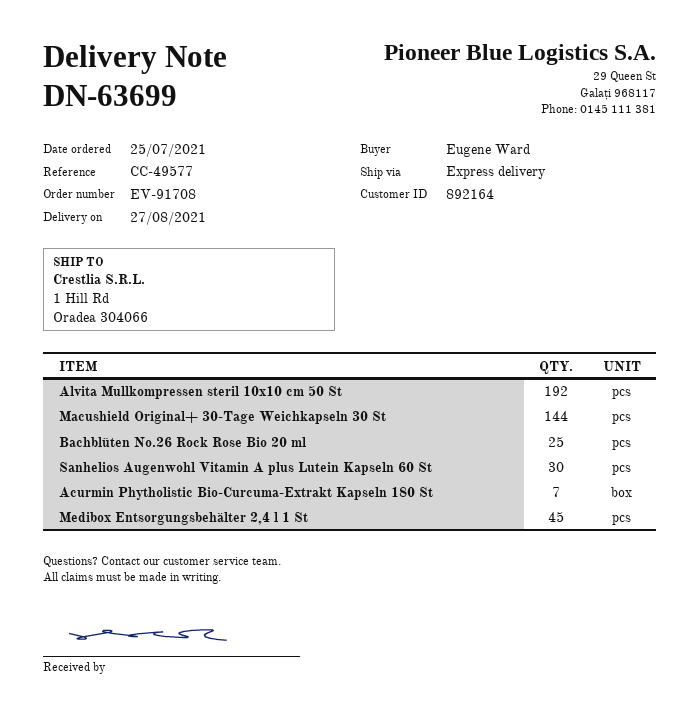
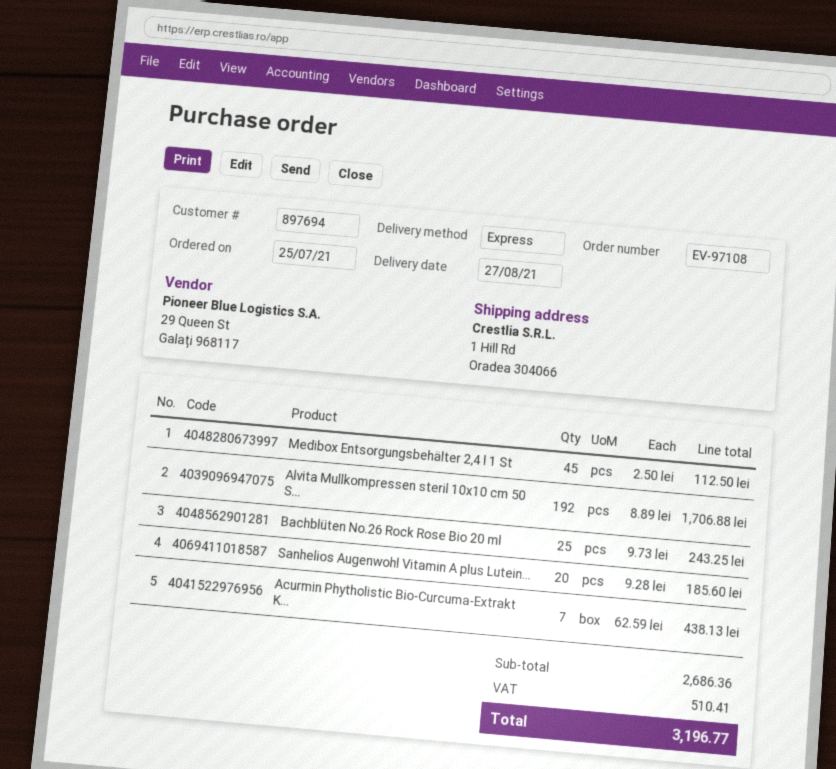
order number: EV-91708 -> EV-97108
customer number: 892164 -> 897694
Macushield Original+ 30-Tage Weichkapseln 30 St: 144 -> none
Sanhelios Augenwohl Vitamin A plus Lutein Kapseln 60 St: 30 -> 20

